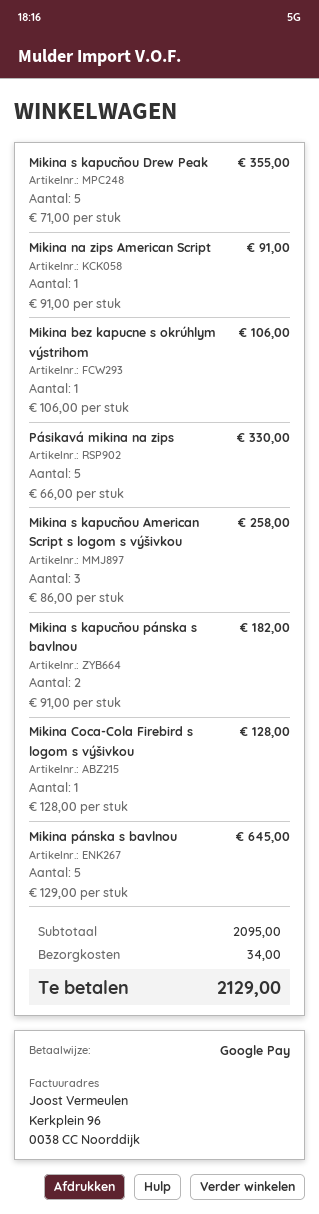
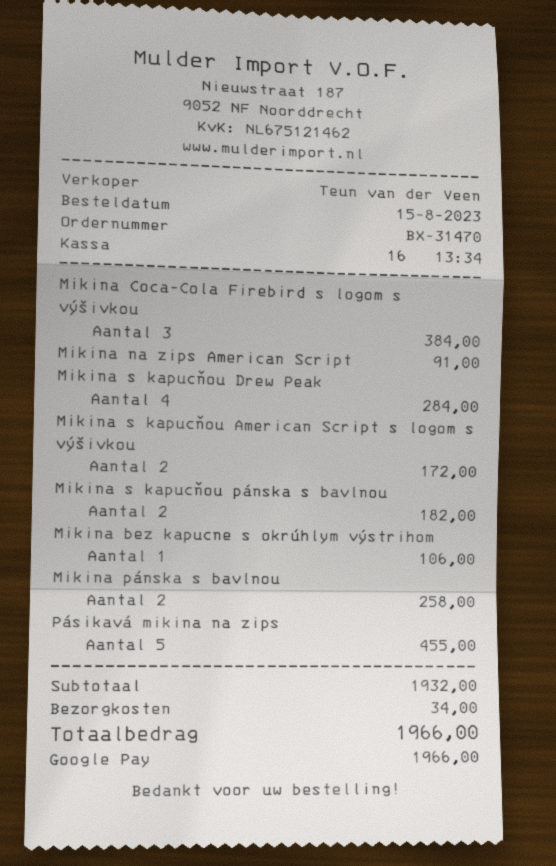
Mikina s kapucňou Drew Peak: 5 for 355.00 -> 4 for 284.00
Pásikavá mikina na zips: 5 for 330.00 -> 5 for 455.00
Mikina s kapucňou American Script s logom s výšivkou: 3 for 258.00 -> 2 for 172.00
Mikina Coca-Cola Firebird s logom s výšivkou: 1 for 128.00 -> 3 for 384.00
Mikina pánska s bavlnou: 5 for 645.00 -> 2 for 258.00
subtotal: 2095.00 -> 1932.00
total: 2129.00 -> 1966.00

